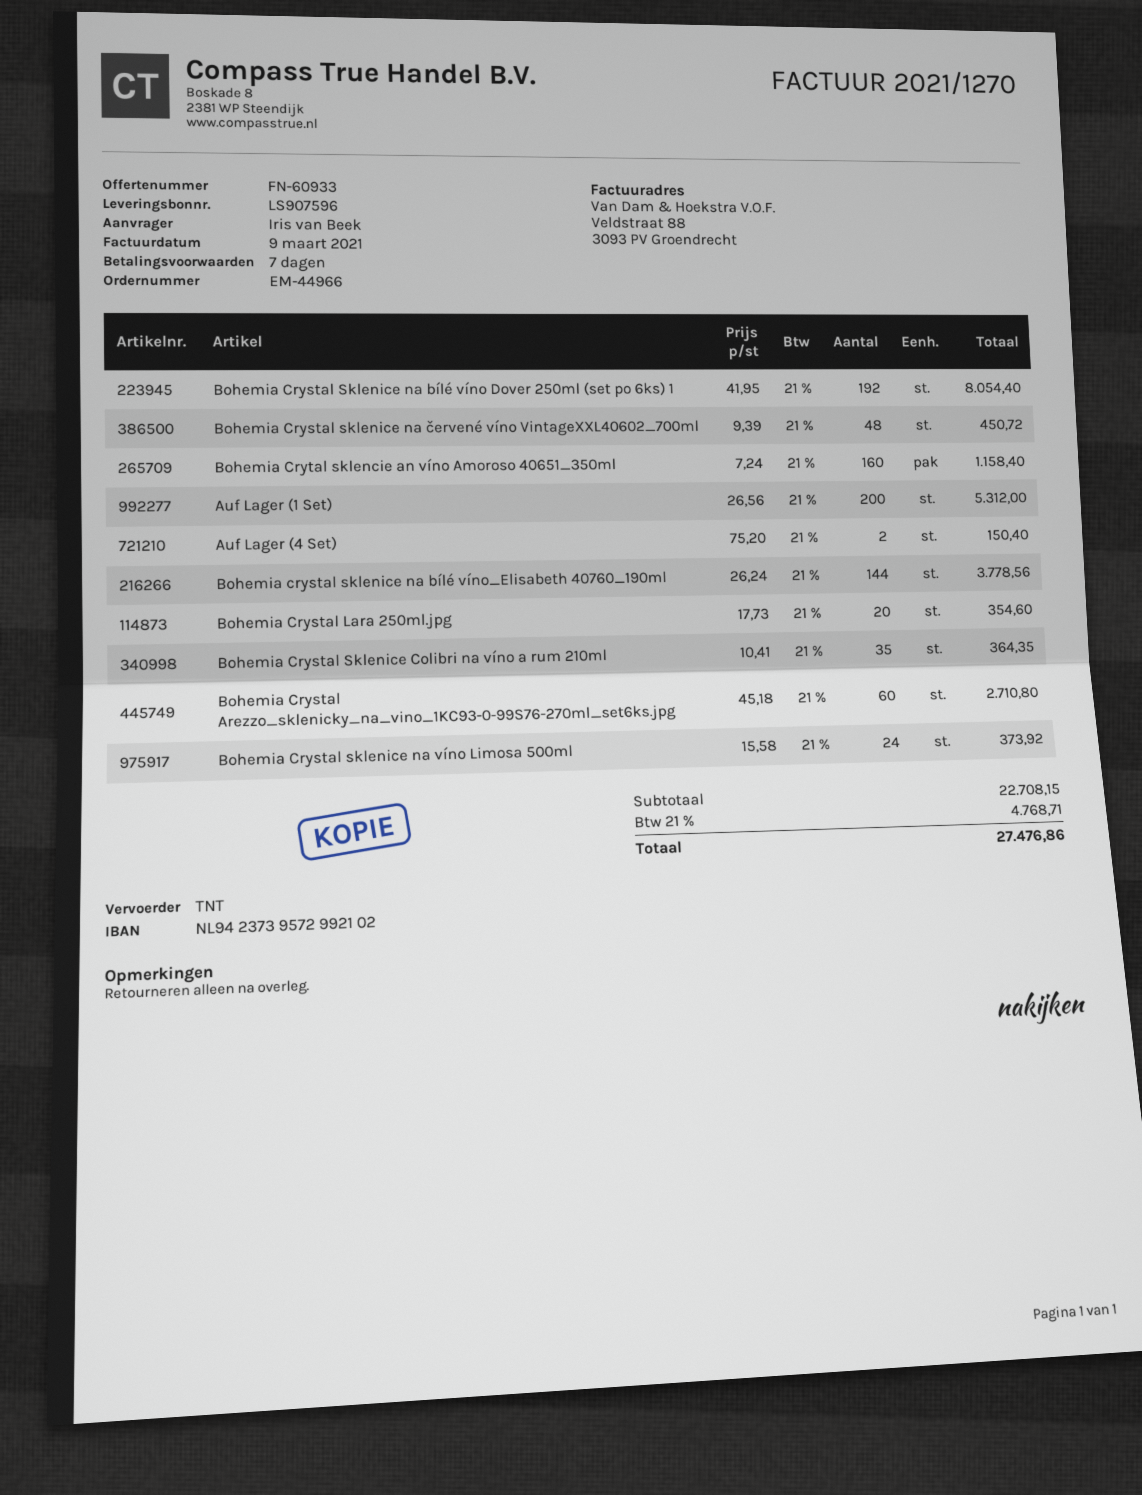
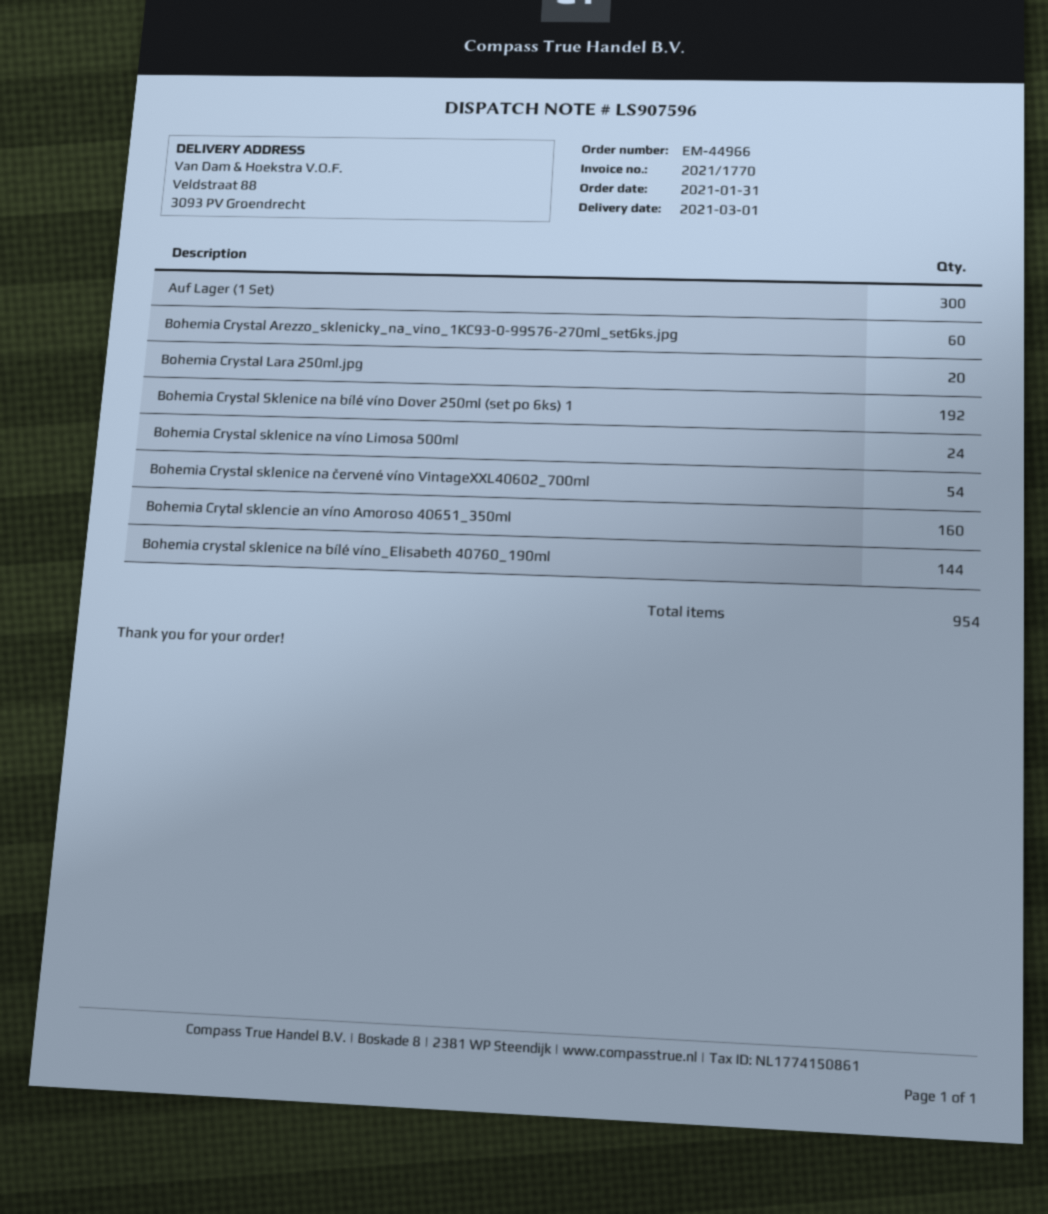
invoice number: 2021/1270 -> 2021/1770
Bohemia Crystal sklenice na červené víno VintageXXL40602_700ml: 48 -> 54
Auf Lager (1 Set): 200 -> 300
Auf Lager (4 Set): 2 -> none
Bohemia Crystal Sklenice Colibri na víno a rum 210ml: 35 -> none

